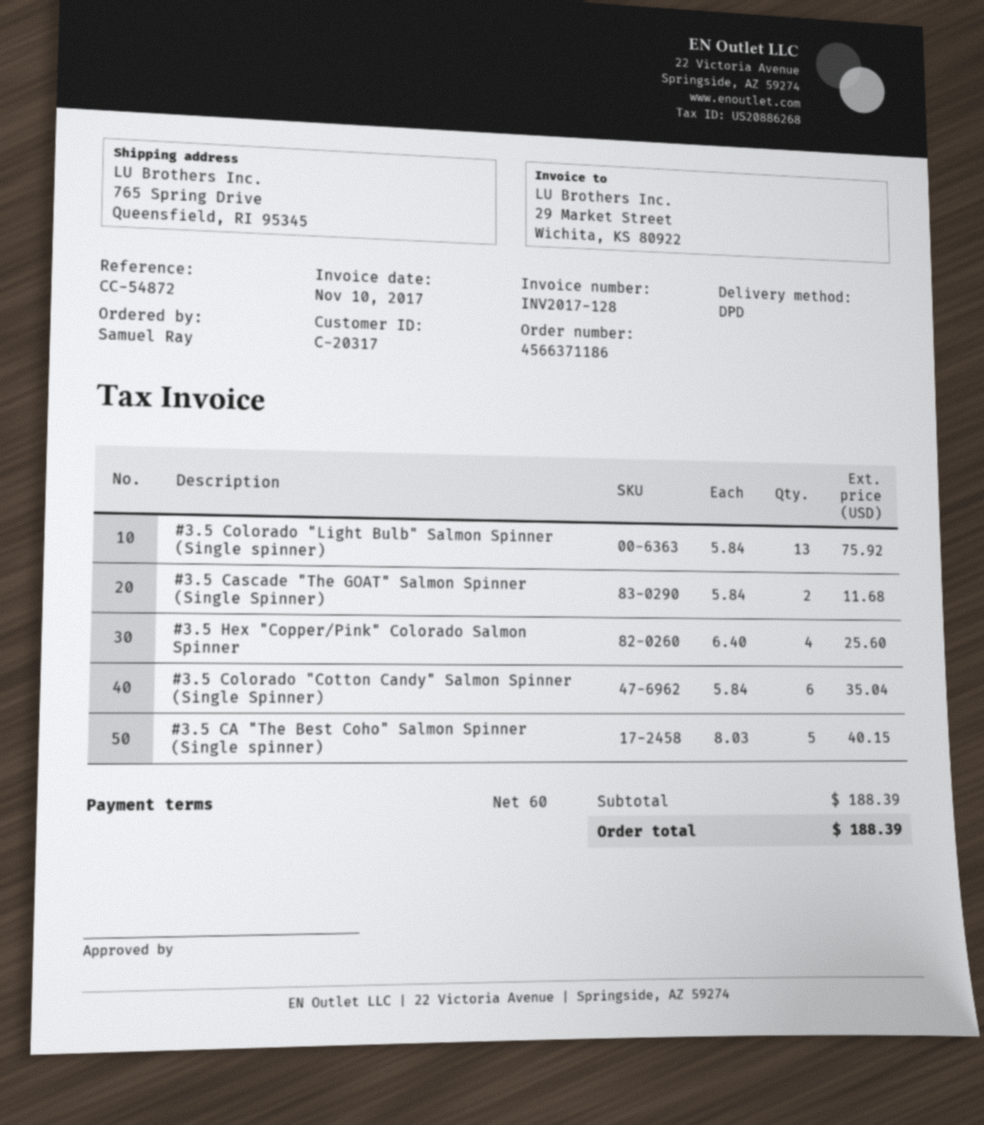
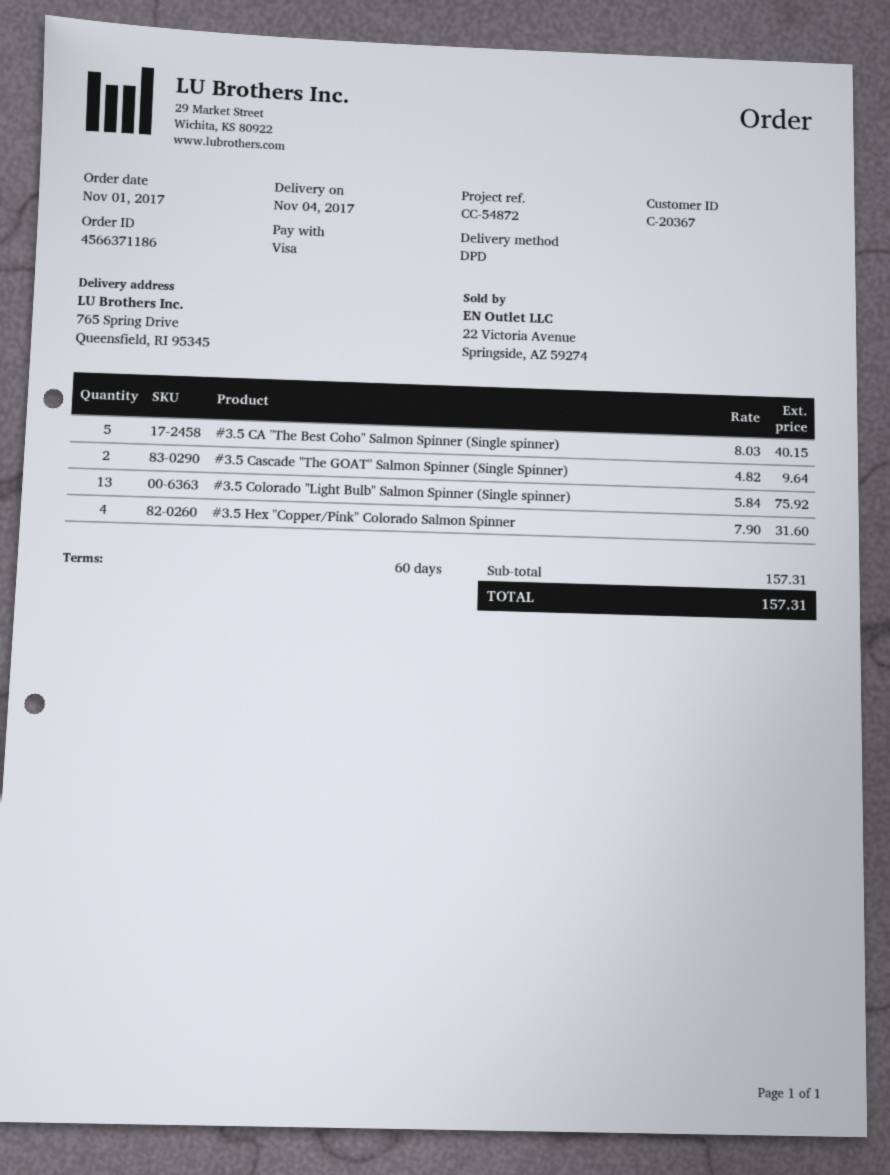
customer number: C-20317 -> C-20367
#3.5 Cascade "The GOAT" Salmon Spinner (Single Spinner): 2 x 5.84 = 11.68 -> 2 x 4.82 = 9.64
#3.5 Hex "Copper/Pink" Colorado Salmon Spinner: 4 x 6.40 = 25.60 -> 4 x 7.90 = 31.60
#3.5 Colorado "Cotton Candy" Salmon Spinner (Single Spinner): 6 x 5.84 = 35.04 -> none
subtotal: 188.39 -> 157.31
total: 188.39 -> 157.31

